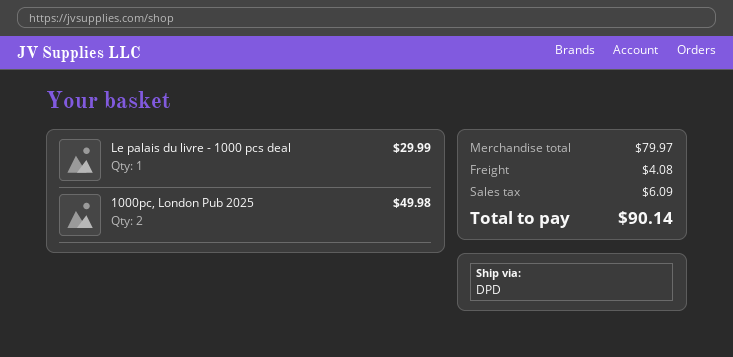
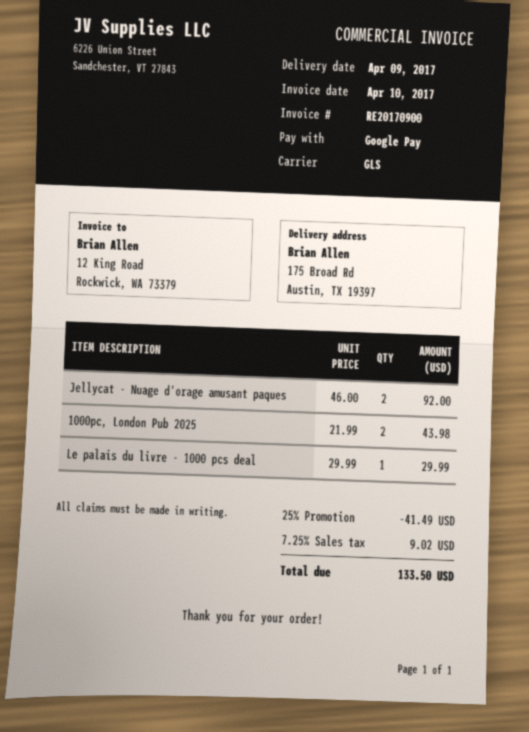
shipping method: DPD -> GLS
1000pc, London Pub 2025: 2 for 49.98 -> 2 for 43.98
Jellycat - Nuage d'orage amusant paques: none -> 2 for 92.00
discount: none -> 25% = 41.49
shipping: 4.08 -> none
tax: 6.09 -> 9.02
total: 90.14 -> 133.50

